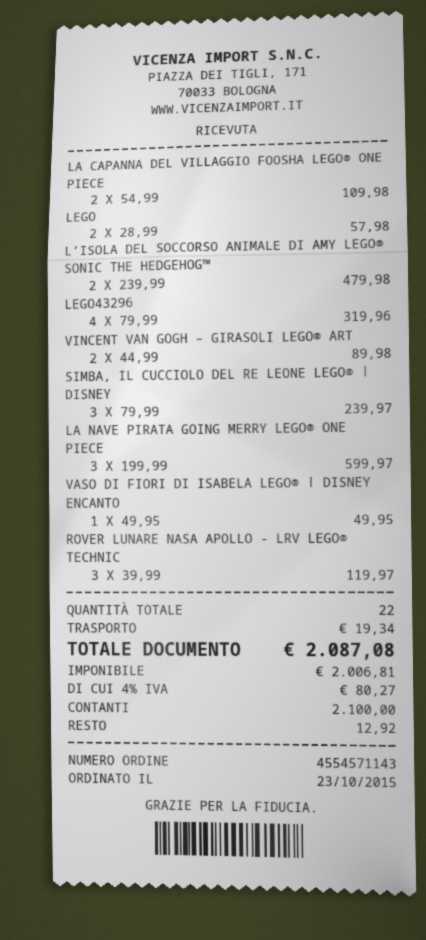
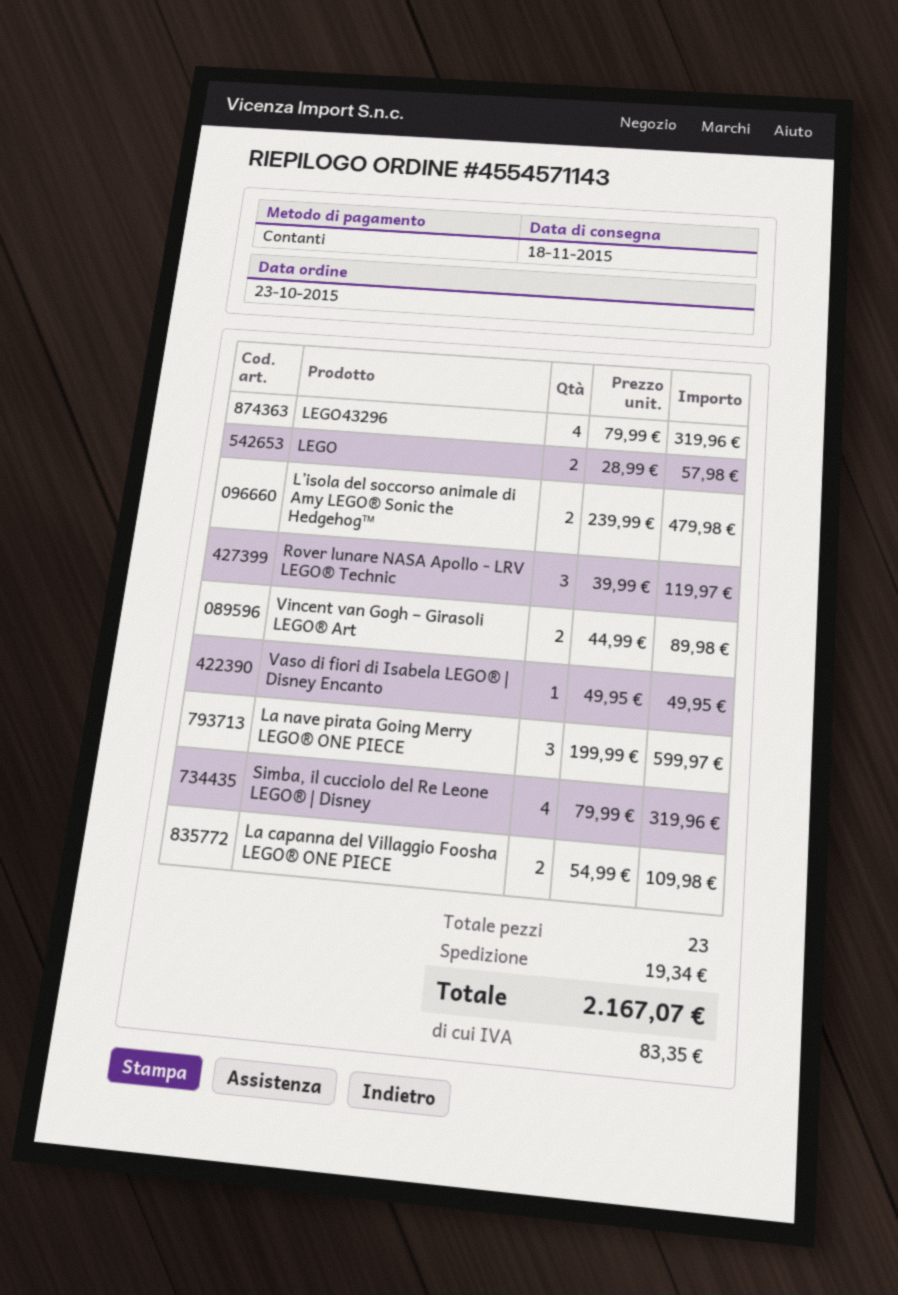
SIMBA, IL CUCCIOLO DEL RE LEONE LEGO® ǀ DISNEY: 3 x 79.99 = 239.97 -> 4 x 79.99 = 319.96
total quantity: 22 -> 23
tax: 80.27 -> 83.35
total: 2087.08 -> 2167.07

